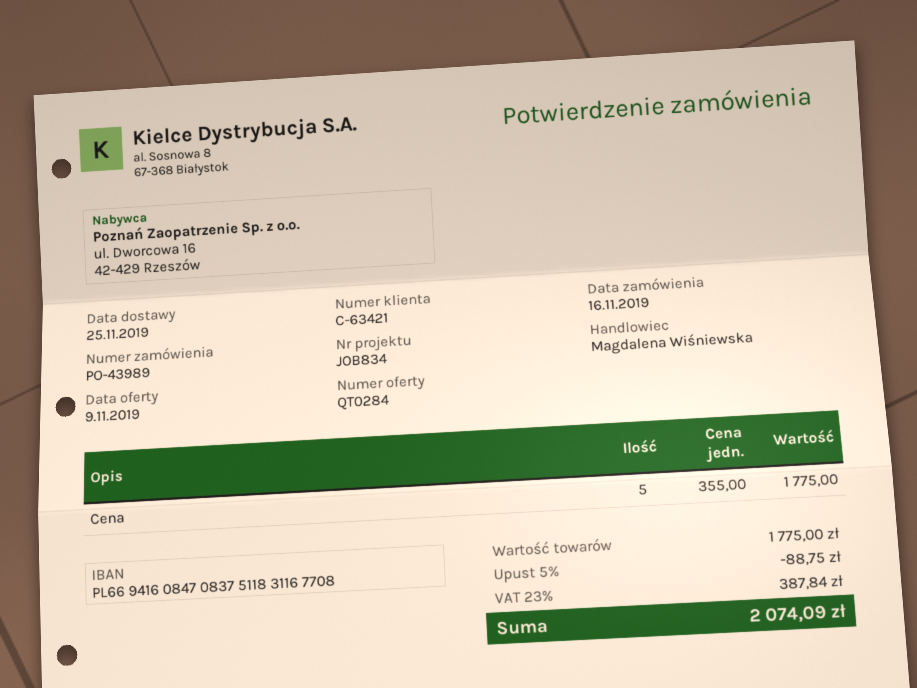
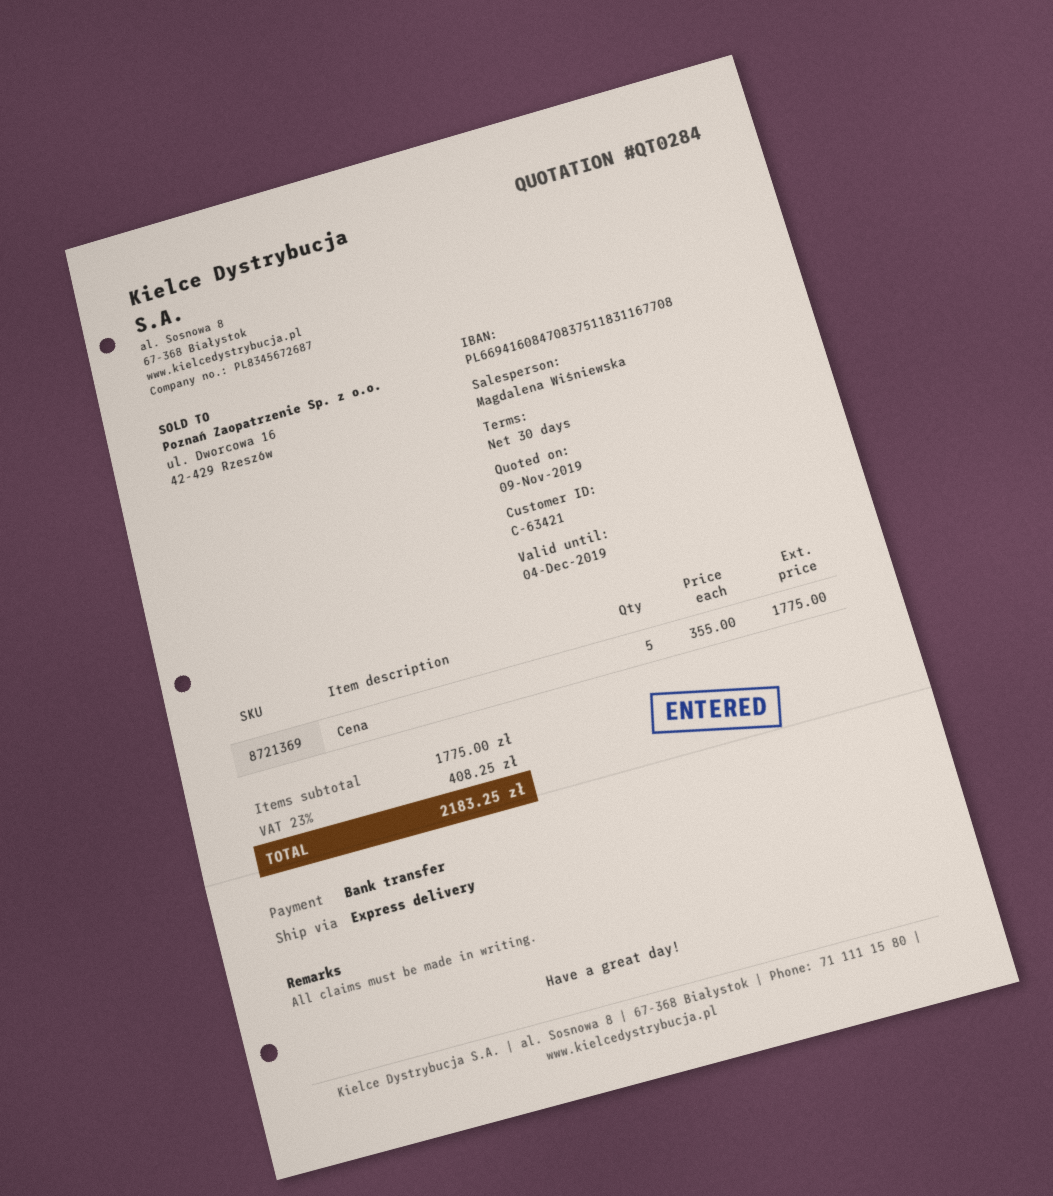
discount: 5% = 88.75 -> none
tax: 23% = 387.84 -> 23% = 408.25
total: 2074.09 -> 2183.25

